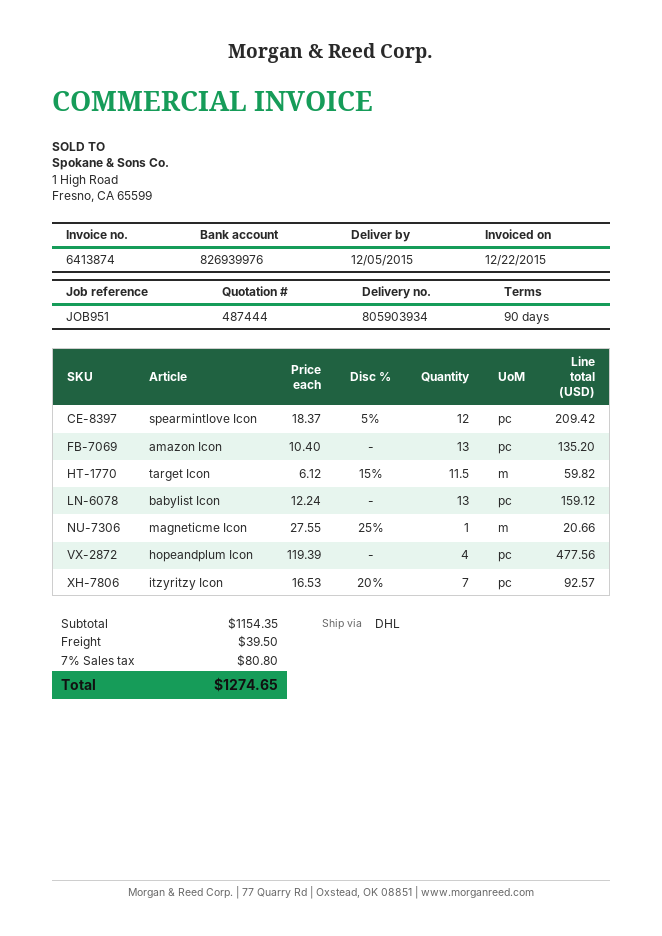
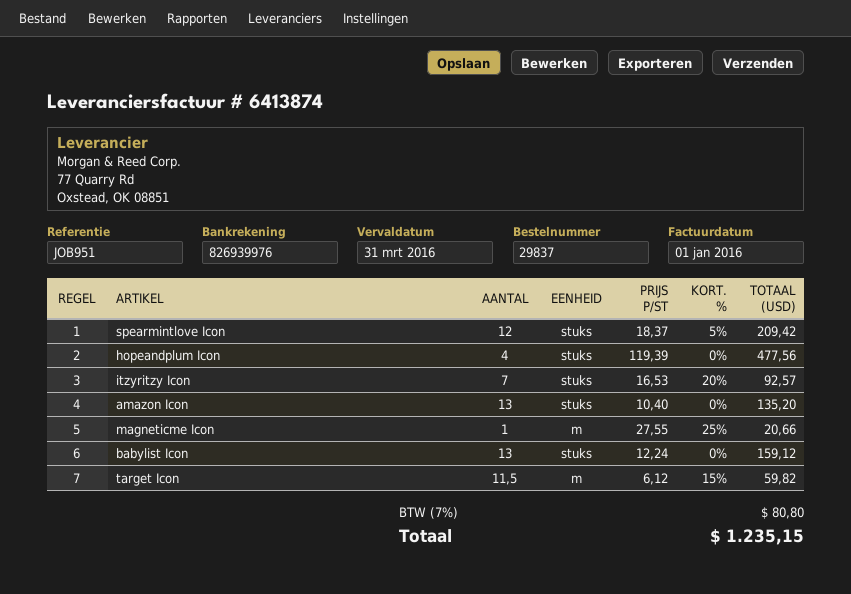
invoice date: 2015-12-22 -> 2016-01-01
shipping: 39.50 -> none
total: 1274.65 -> 1235.15

